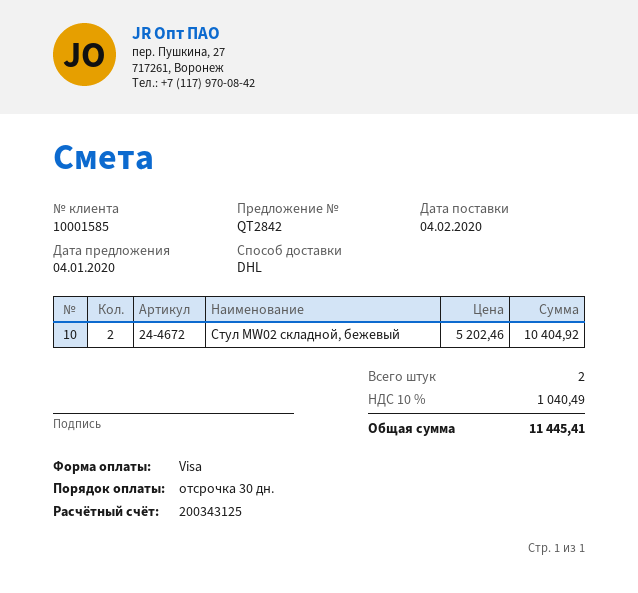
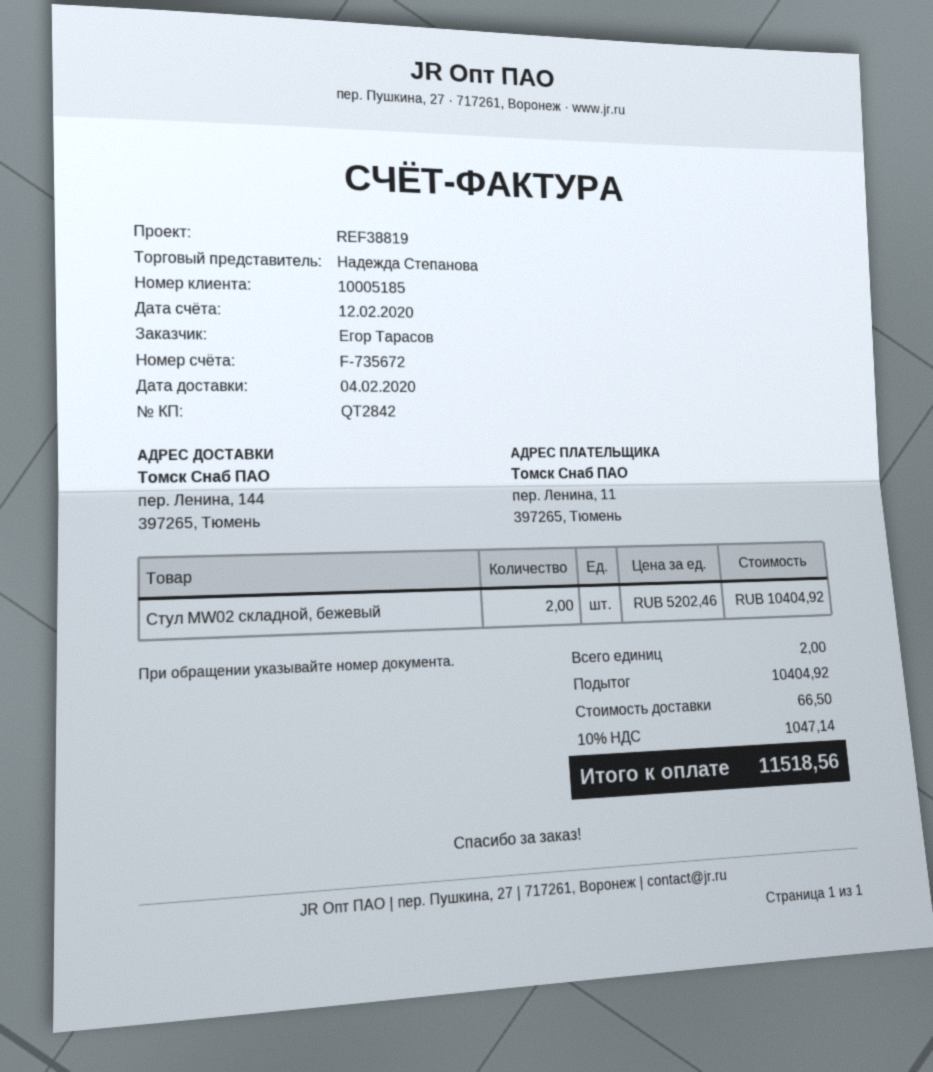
customer number: 10001585 -> 10005185
shipping: none -> 66.50
tax: 10% = 1040.49 -> 10% = 1047.14
total: 11445.41 -> 11518.56

